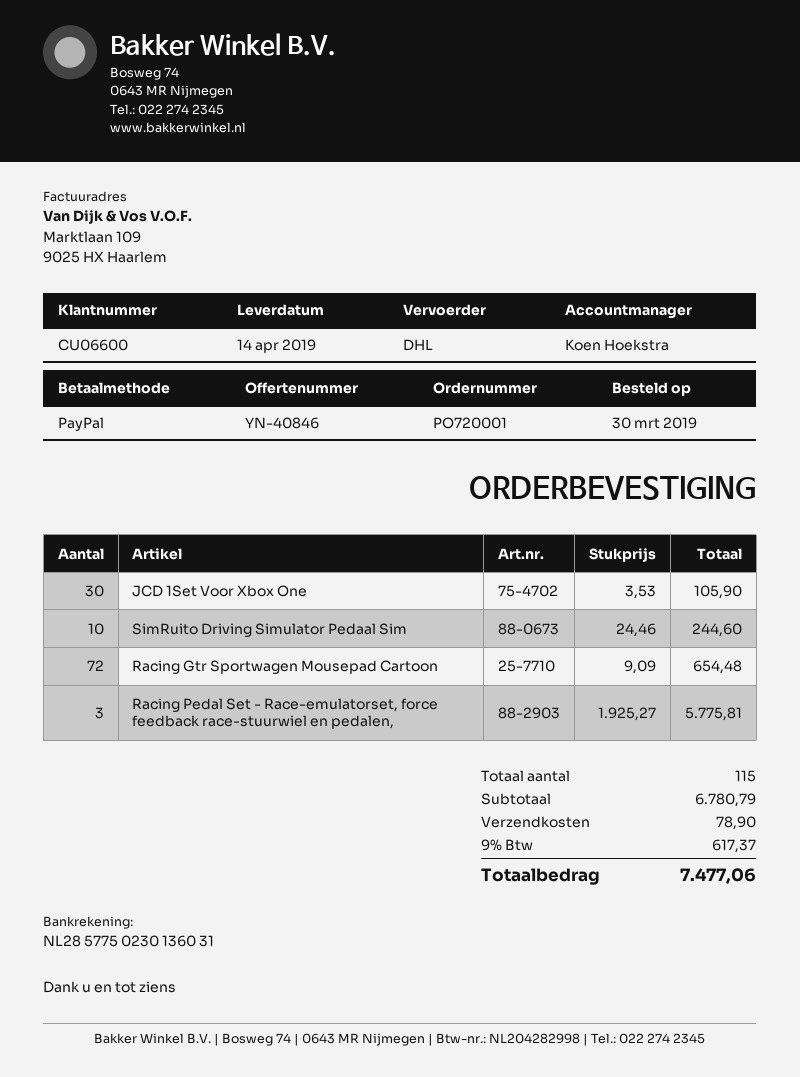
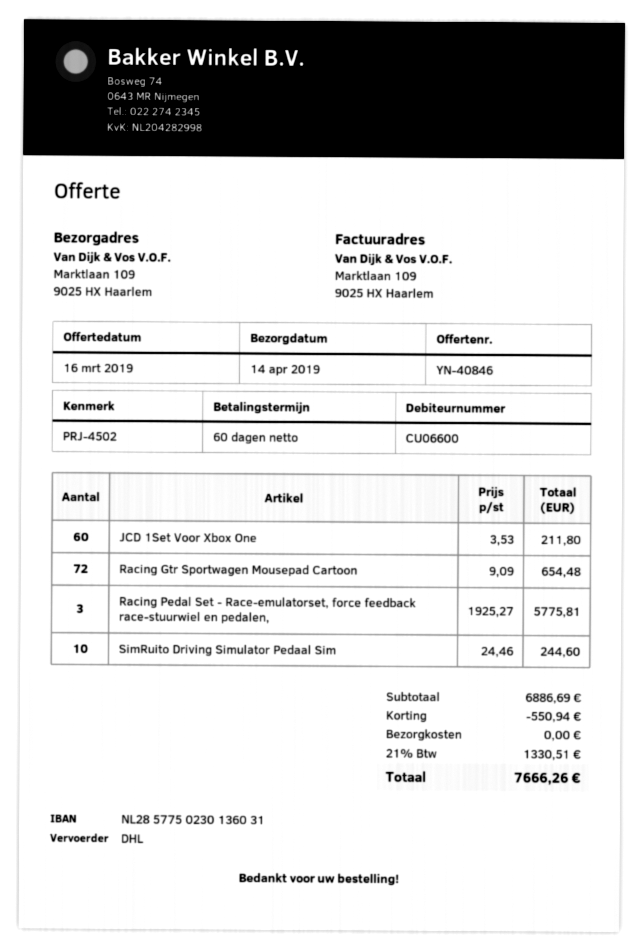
JCD 1Set Voor Xbox One: 30 x 3.53 = 105.90 -> 60 x 3.53 = 211.80
subtotal: 6780.79 -> 6886.69
discount: none -> 550.94
shipping: 78.90 -> 0.00
tax: 9% = 617.37 -> 21% = 1330.51
total: 7477.06 -> 7666.26

